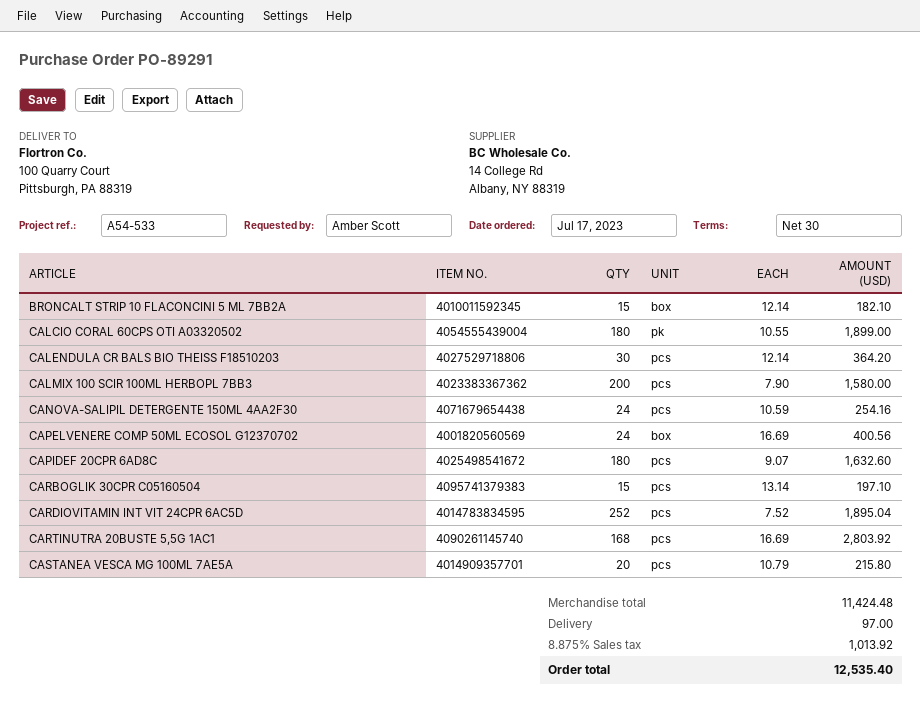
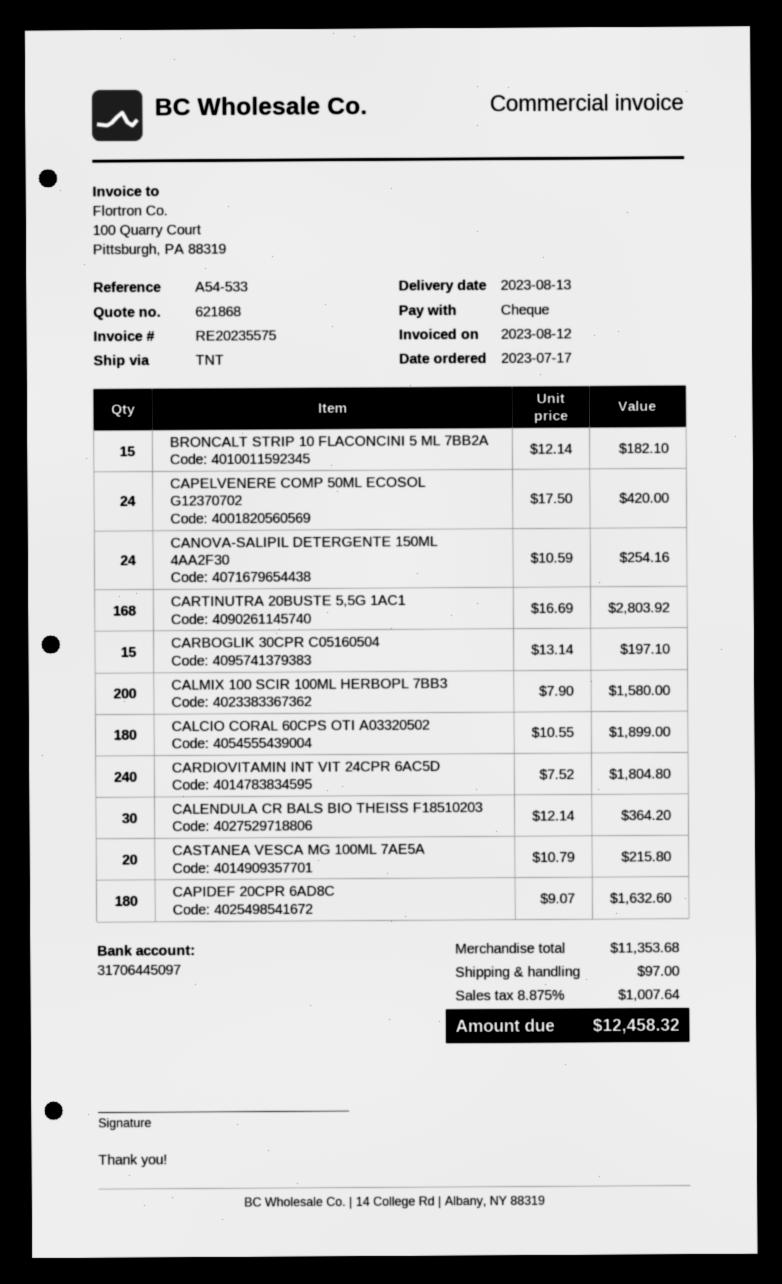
CAPELVENERE COMP 50ML ECOSOL G12370702: 24 x 16.69 = 400.56 -> 24 x 17.50 = 420.00
CARDIOVITAMIN INT VIT 24CPR 6AC5D: 252 x 7.52 = 1895.04 -> 240 x 7.52 = 1804.80
subtotal: 11424.48 -> 11353.68
tax: 8.875% = 1013.92 -> 8.875% = 1007.64
total: 12535.40 -> 12458.32

